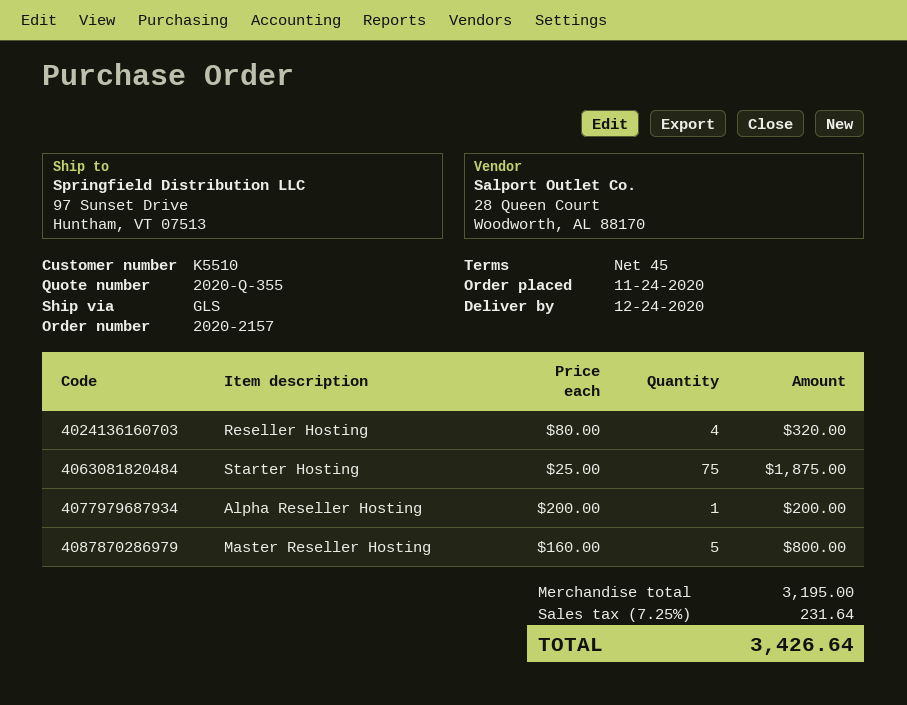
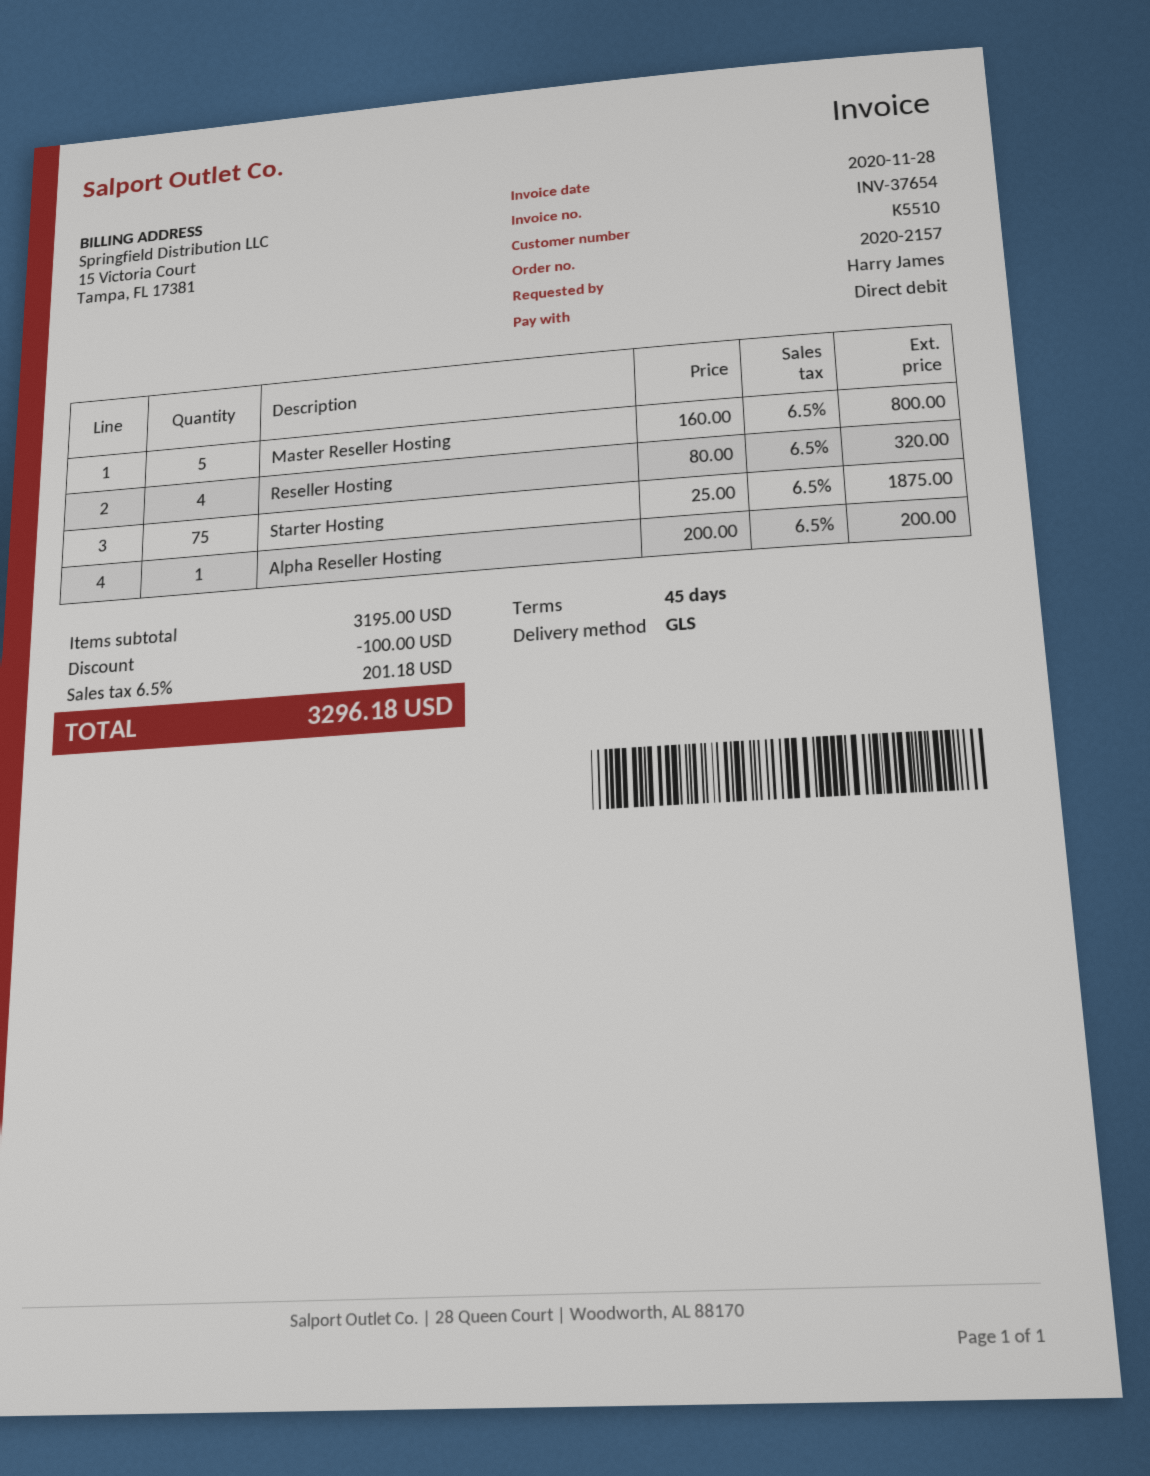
discount: none -> 100.00
tax: 7.25% = 231.64 -> 6.5% = 201.18
total: 3426.64 -> 3296.18

